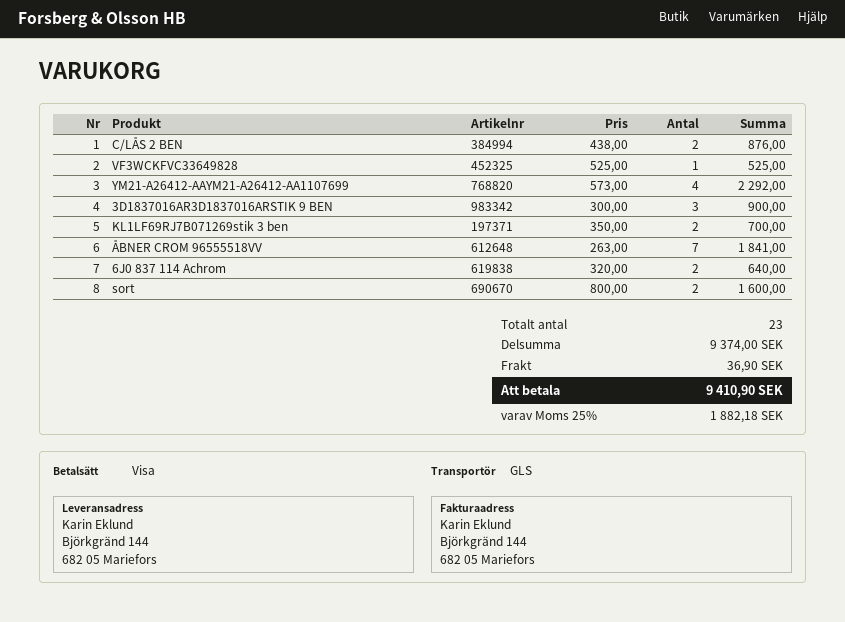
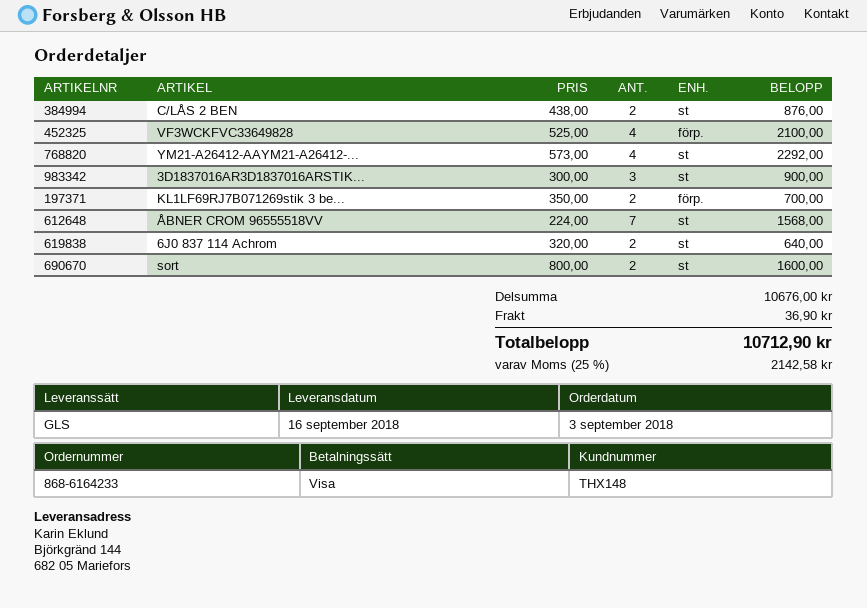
VF3WCKFVC33649828: 1 x 525.00 = 525.00 -> 4 x 525.00 = 2100.00
ÅBNER CROM 96555518VV: 7 x 263.00 = 1841.00 -> 7 x 224.00 = 1568.00
subtotal: 9374.00 -> 10676.00
tax: 25% = 1882.18 -> 25% = 2142.58
total: 9410.90 -> 10712.90

